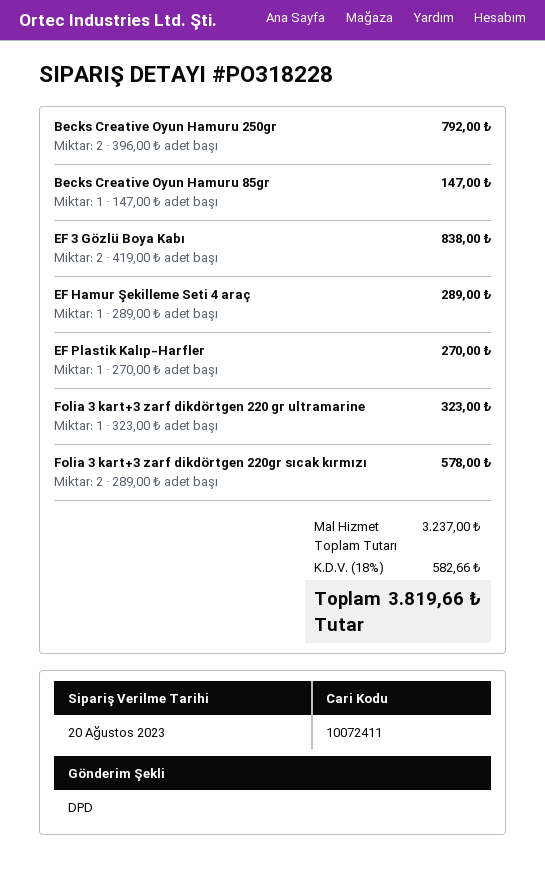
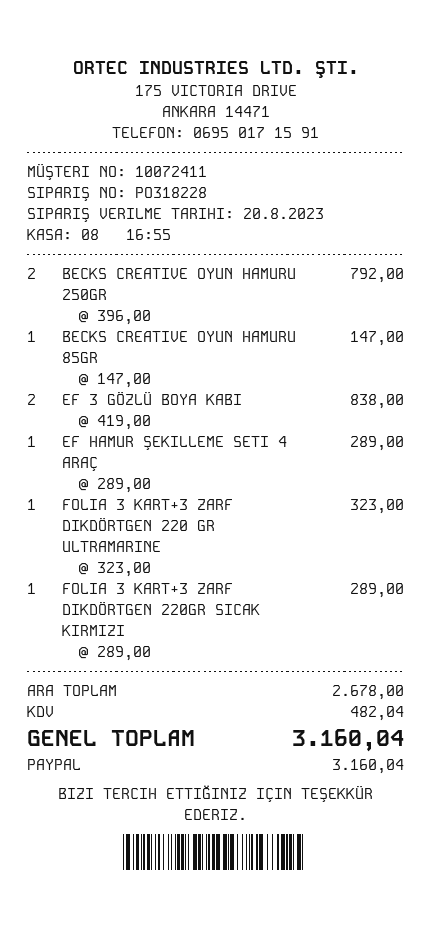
EF Plastik Kalıp-Harfler: 1 x 270.00 = 270.00 -> none
Folia 3 kart+3 zarf dikdörtgen 220gr sıcak kırmızı: 2 x 289.00 = 578.00 -> 1 x 289.00 = 289.00
subtotal: 3237.00 -> 2678.00
tax: 582.66 -> 482.04
total: 3819.66 -> 3160.04

